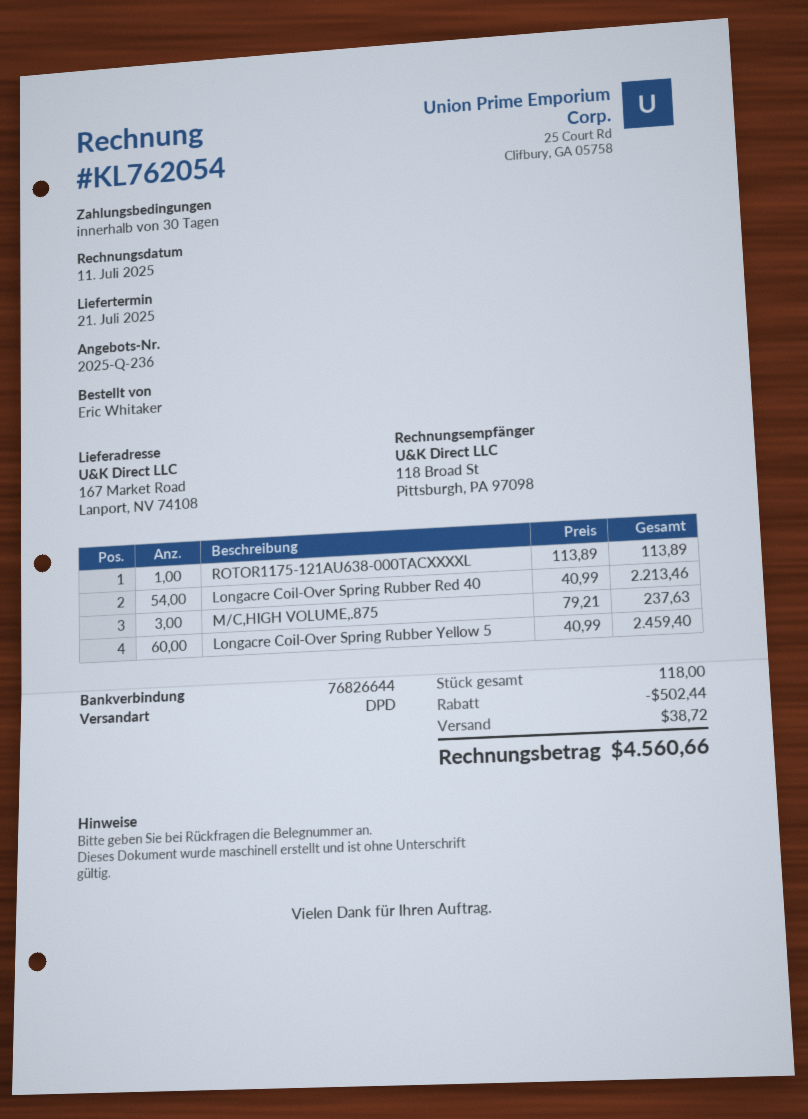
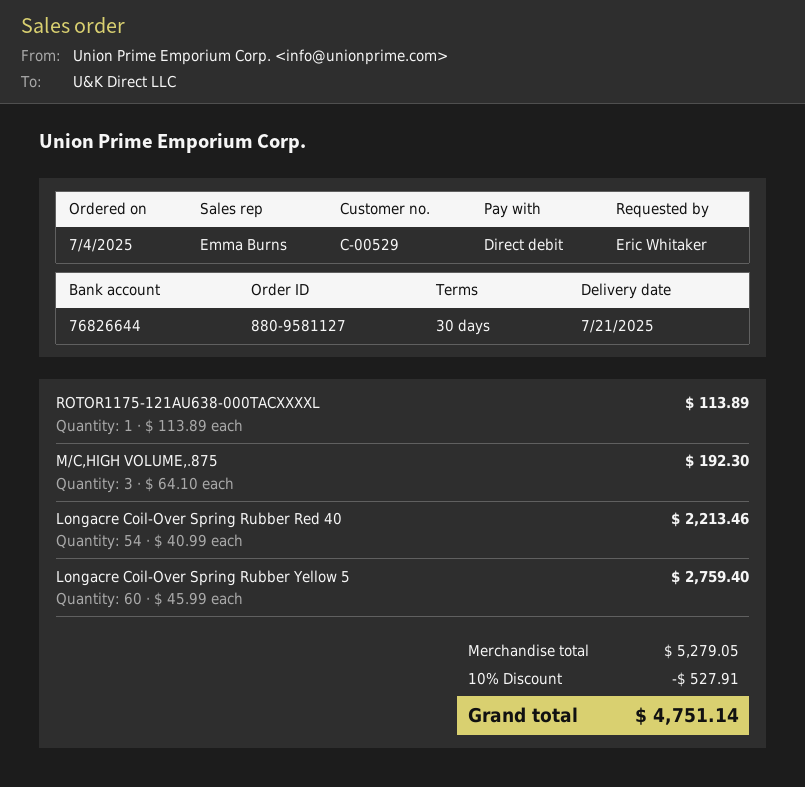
M/C,HIGH VOLUME,.875: 3 x 79.21 = 237.63 -> 3 x 64.10 = 192.30
Longacre Coil-Over Spring Rubber Yellow 5: 60 x 40.99 = 2459.40 -> 60 x 45.99 = 2759.40
discount: 502.44 -> 527.91
shipping: 38.72 -> none
total: 4560.66 -> 4751.14

